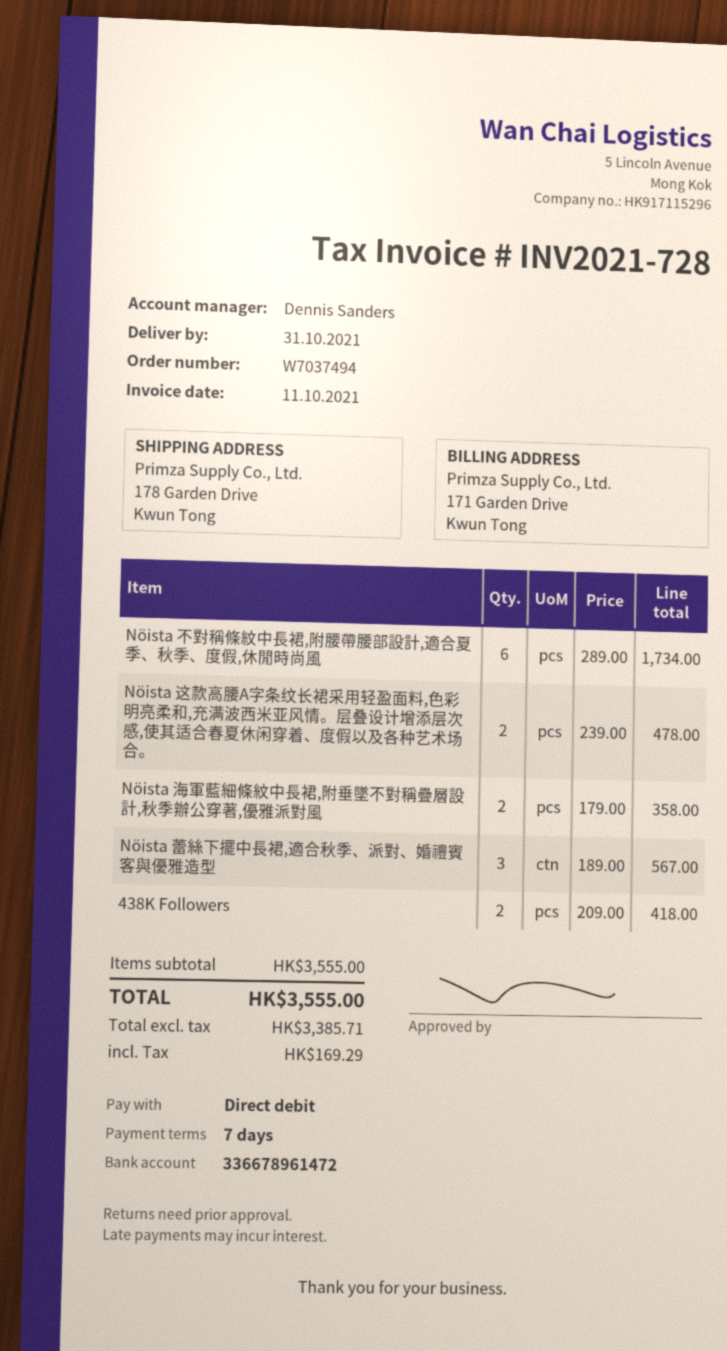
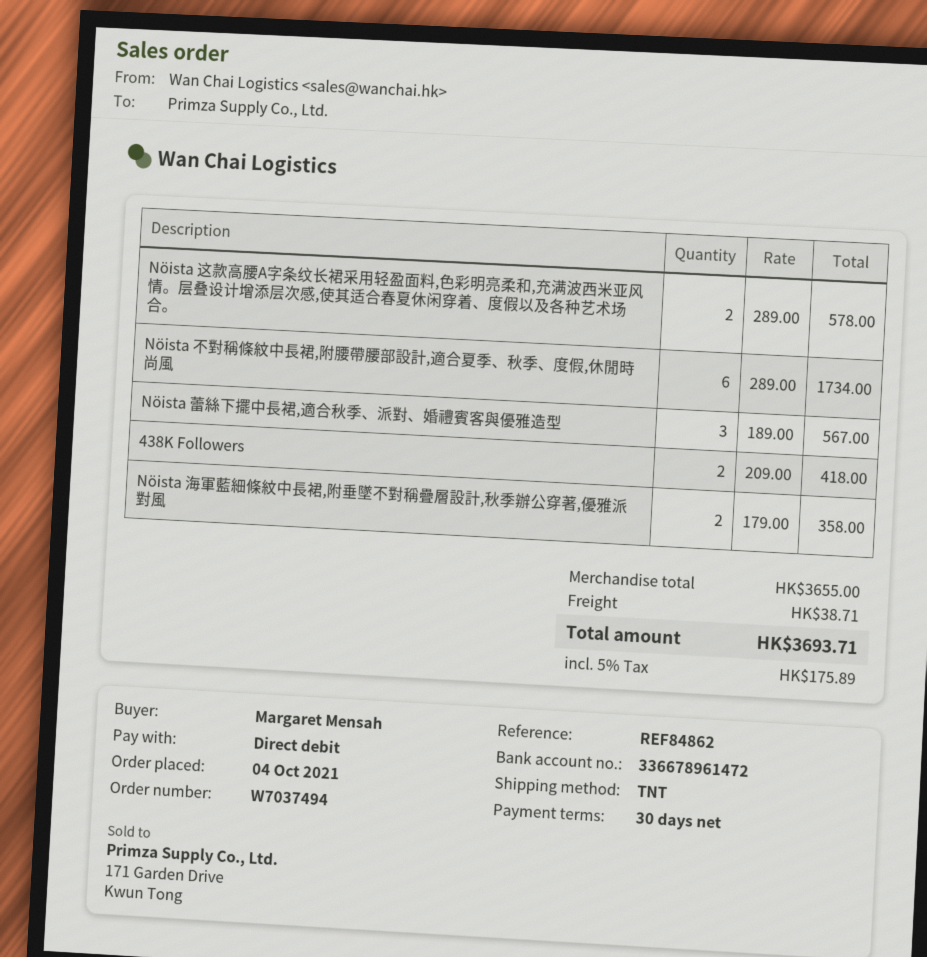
payment terms: 7 days -> 30 days
Nöista 这款高腰A字条纹长裙采用轻盈面料,色彩明亮柔和,充满波西米亚风情。层叠设计增添层次感,使其适合春夏休闲穿着、度假以及各种艺术场合。: 2 x 239.00 = 478.00 -> 2 x 289.00 = 578.00
subtotal: 3555.00 -> 3655.00
shipping: none -> 38.71
tax: 169.29 -> 175.89
total: 3555.00 -> 3693.71

